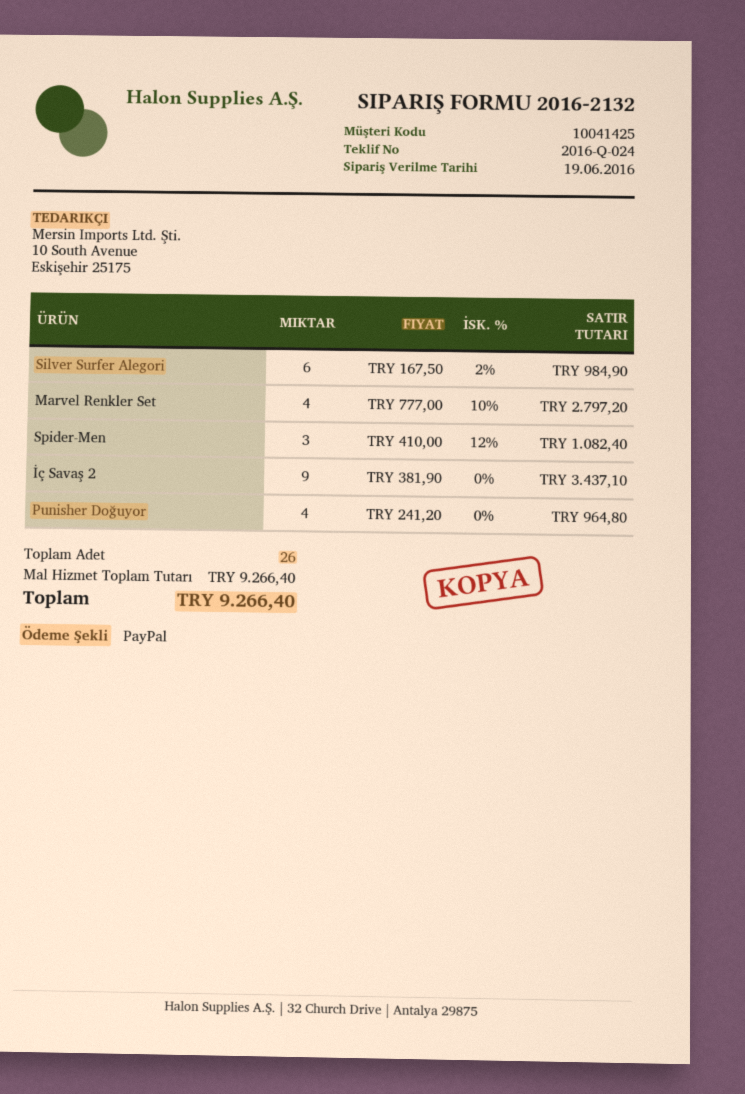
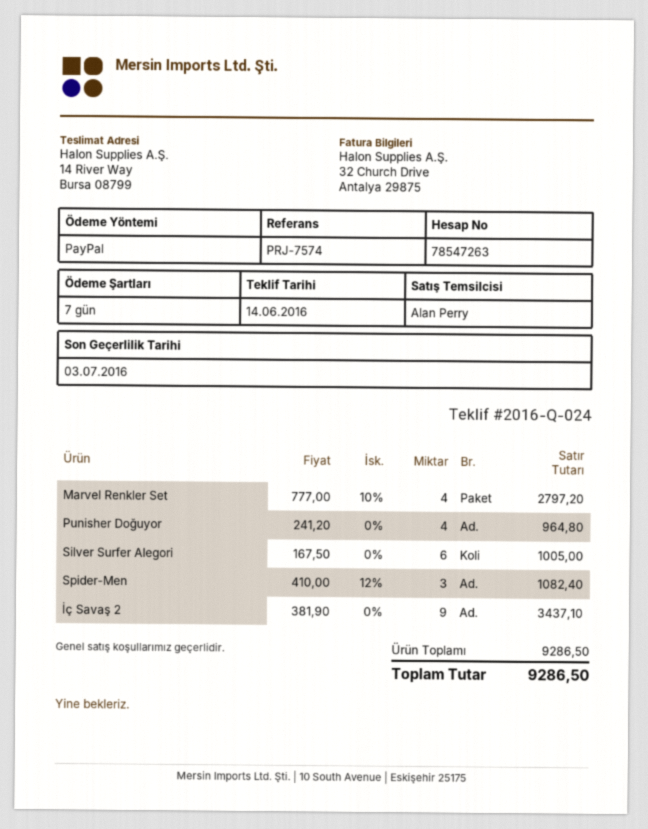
Silver Surfer Alegori: 6 x 167.50 - 2% = 984.90 -> 6 x 167.50 = 1005.00
subtotal: 9266.40 -> 9286.50
total: 9266.40 -> 9286.50

